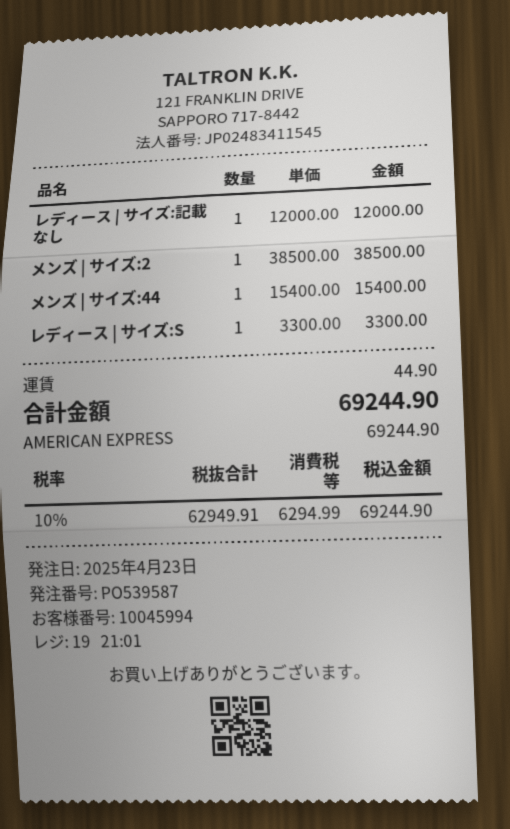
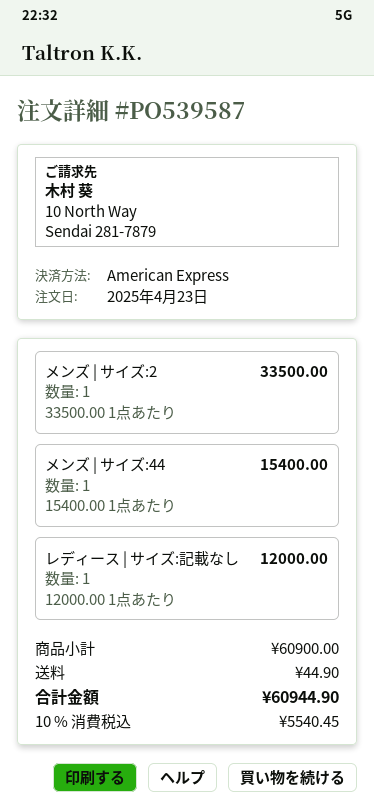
メンズ | サイズ:2: 1 x 38500.00 = 38500.00 -> 1 x 33500.00 = 33500.00
レディース | サイズ:S: 1 x 3300.00 = 3300.00 -> none
tax: 10% = 6294.99 -> 10% = 5540.45
total: 69244.90 -> 60944.90

